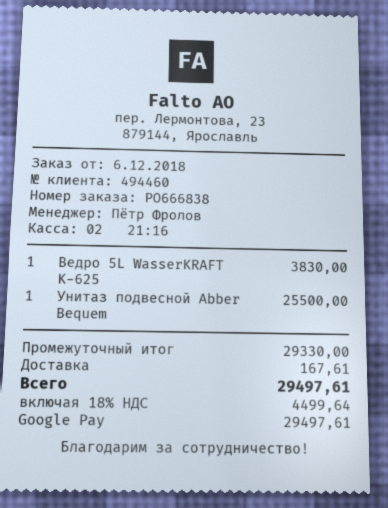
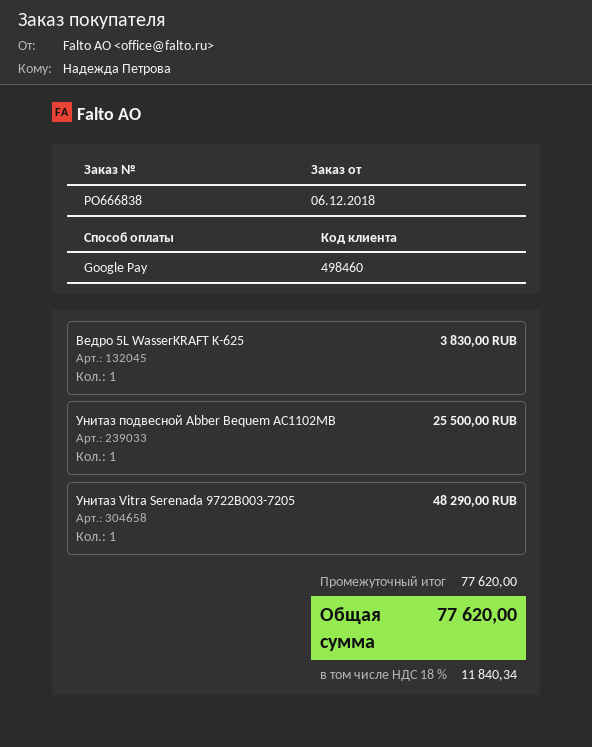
customer number: 494460 -> 498460
Унитаз Vitra Serenada 9722B003-7205: none -> 1 for 48290.00
subtotal: 29330.00 -> 77620.00
shipping: 167.61 -> none
tax: 18% = 4499.64 -> 18% = 11840.34
total: 29497.61 -> 77620.00

